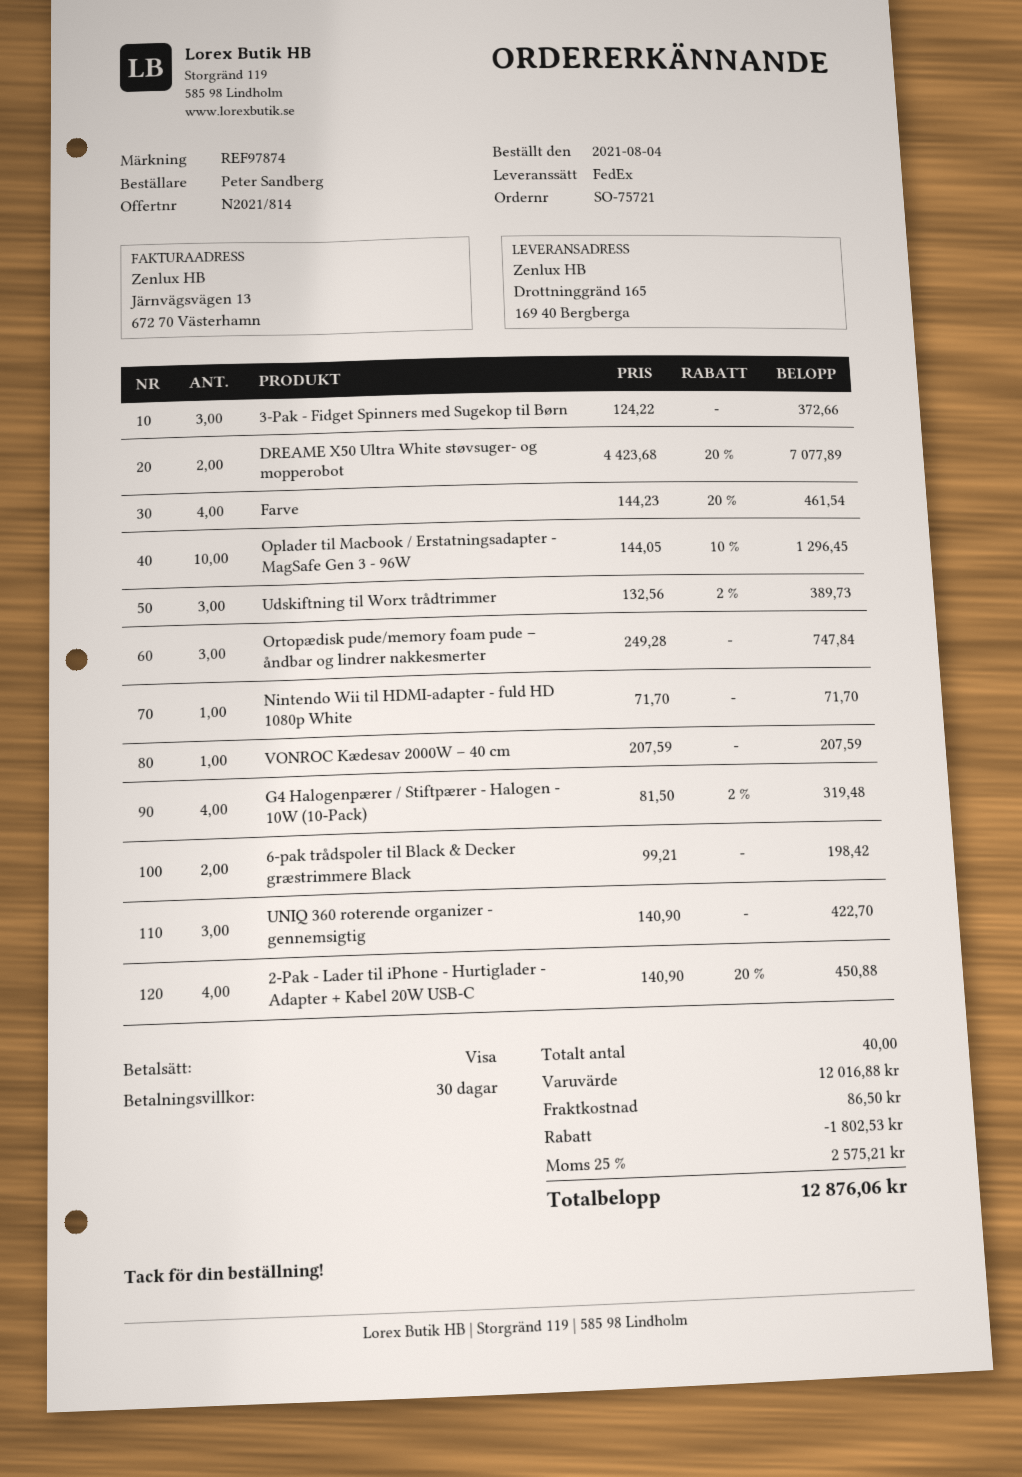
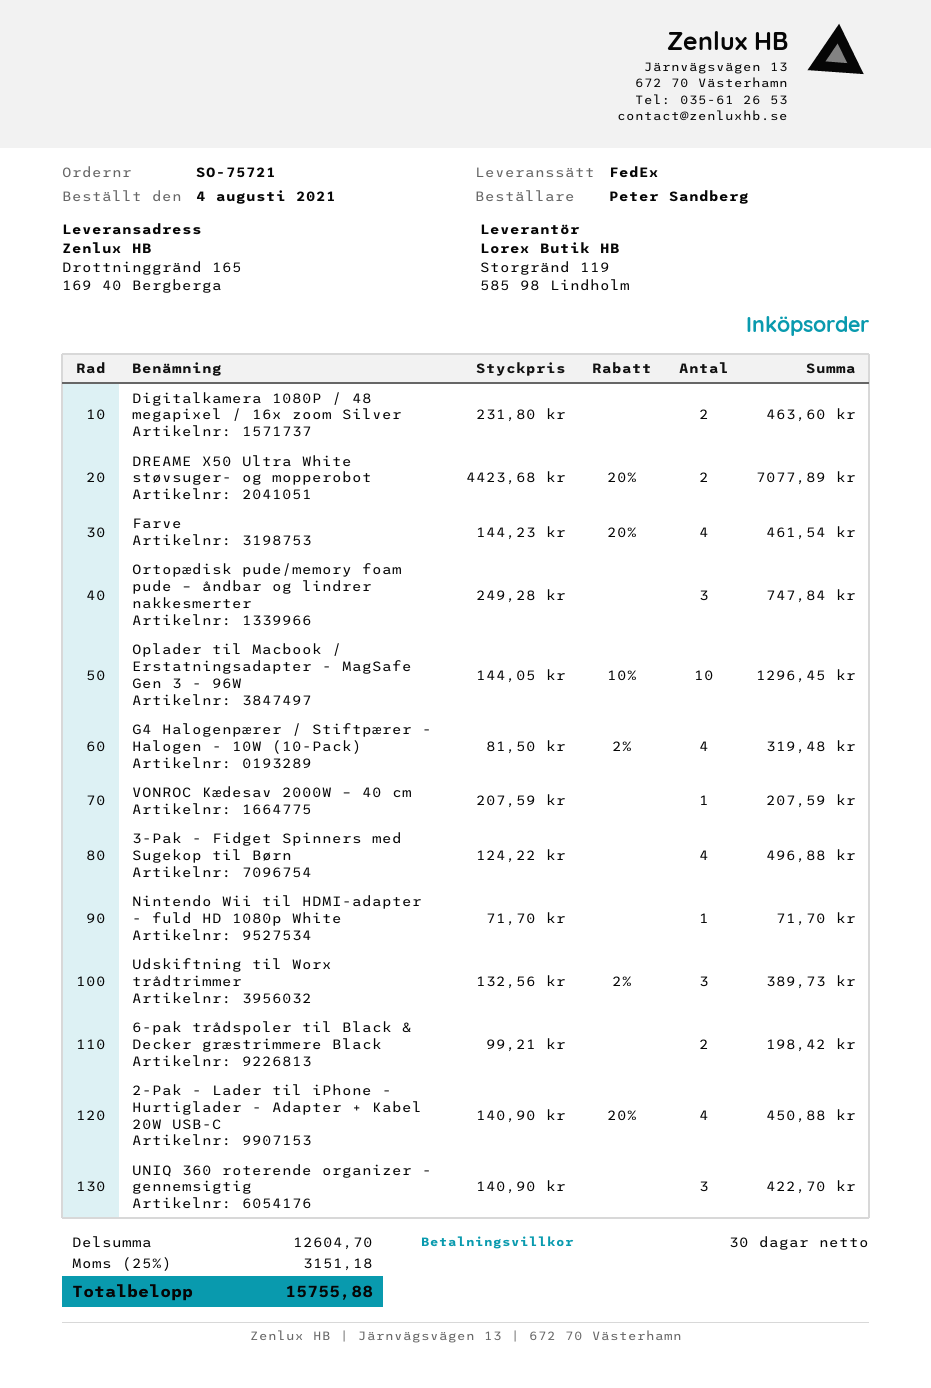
3-Pak - Fidget Spinners med Sugekop til Børn: 3 x 124.22 = 372.66 -> 4 x 124.22 = 496.88
Digitalkamera 1080P / 48 megapixel / 16x zoom Silver: none -> 2 x 231.80 = 463.60
subtotal: 12016.88 -> 12604.70
discount: 1802.53 -> none
shipping: 86.50 -> none
tax: 25% = 2575.21 -> 25% = 3151.18
total: 12876.06 -> 15755.88

